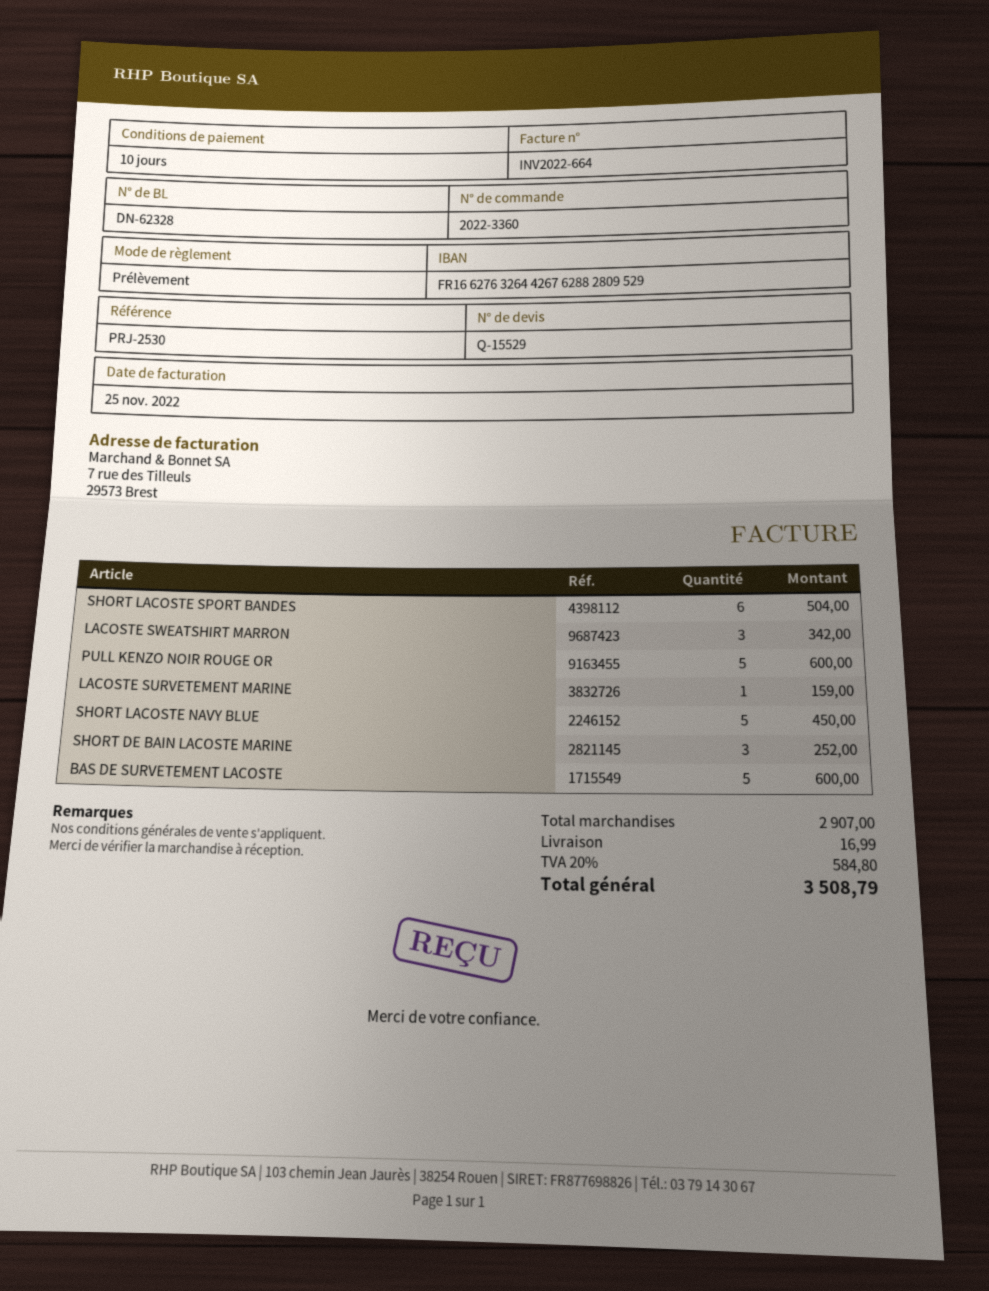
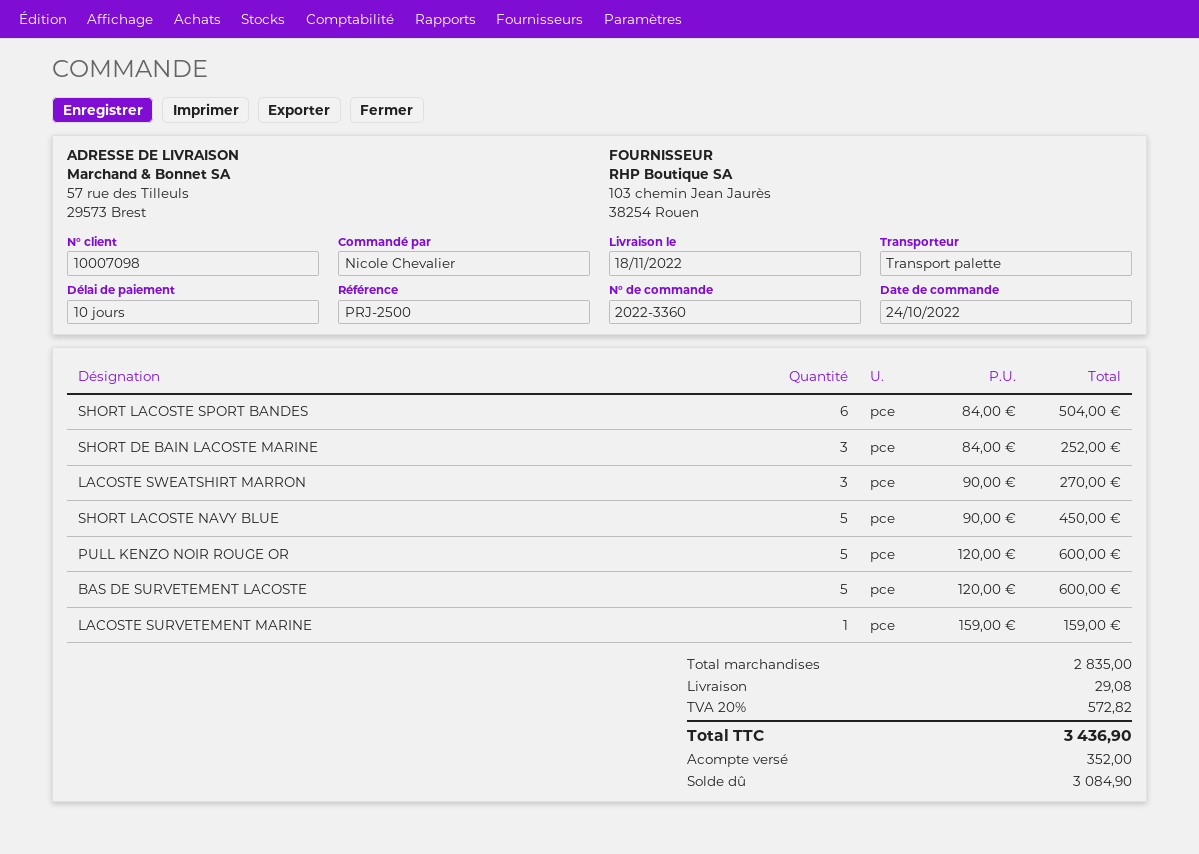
reference: PRJ-2530 -> PRJ-2500
LACOSTE SWEATSHIRT MARRON: 3 for 342.00 -> 3 for 270.00
subtotal: 2907.00 -> 2835.00
shipping: 16.99 -> 29.08
tax: 20% = 584.80 -> 20% = 572.82
total: 3508.79 -> 3436.90

